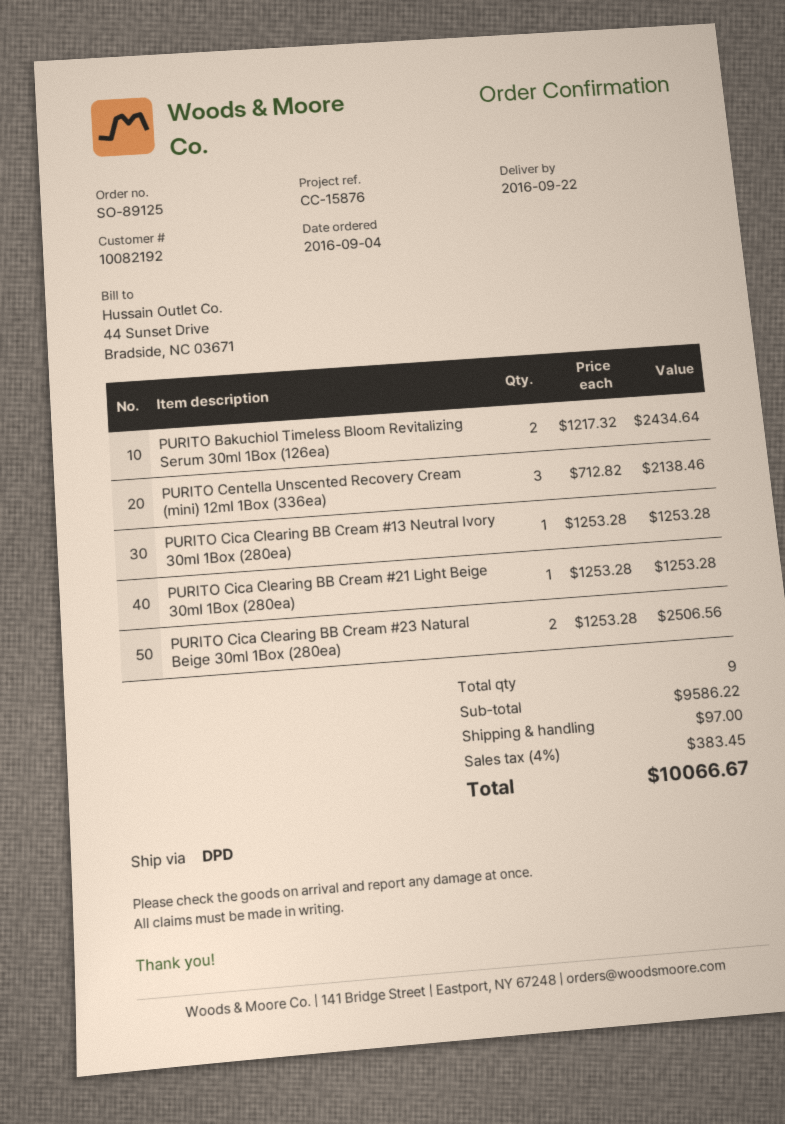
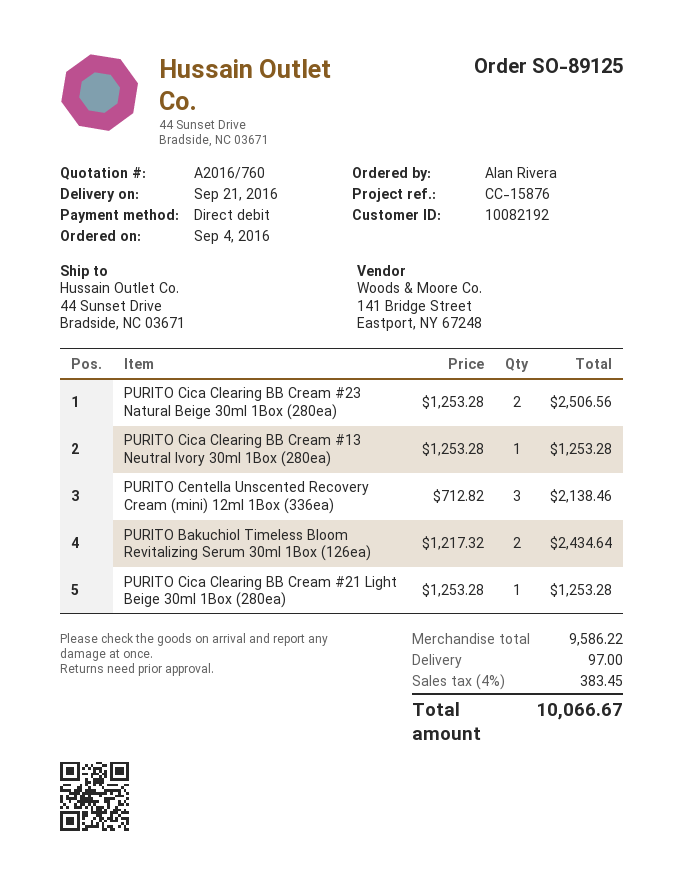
delivery date: 2016-09-22 -> 2016-09-21

